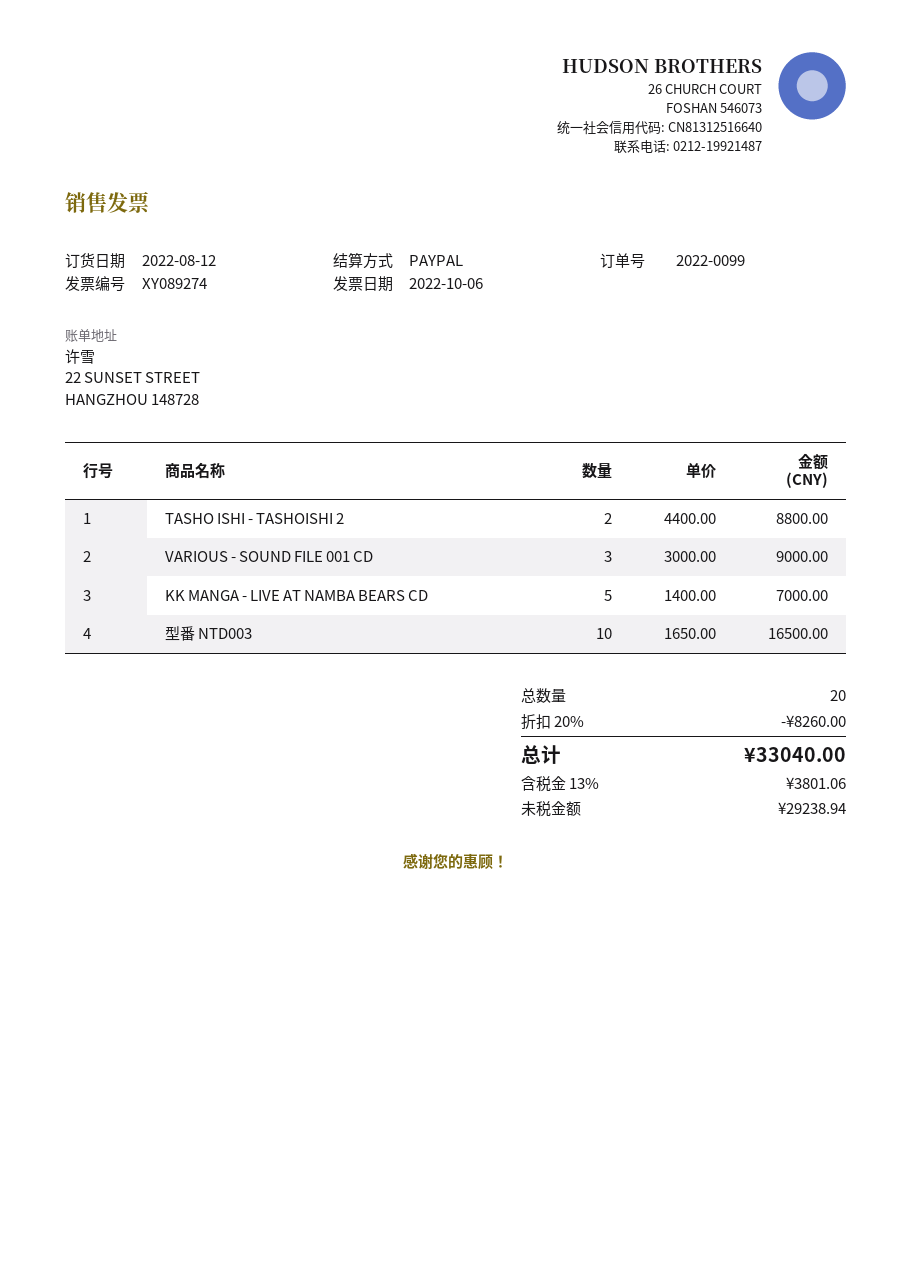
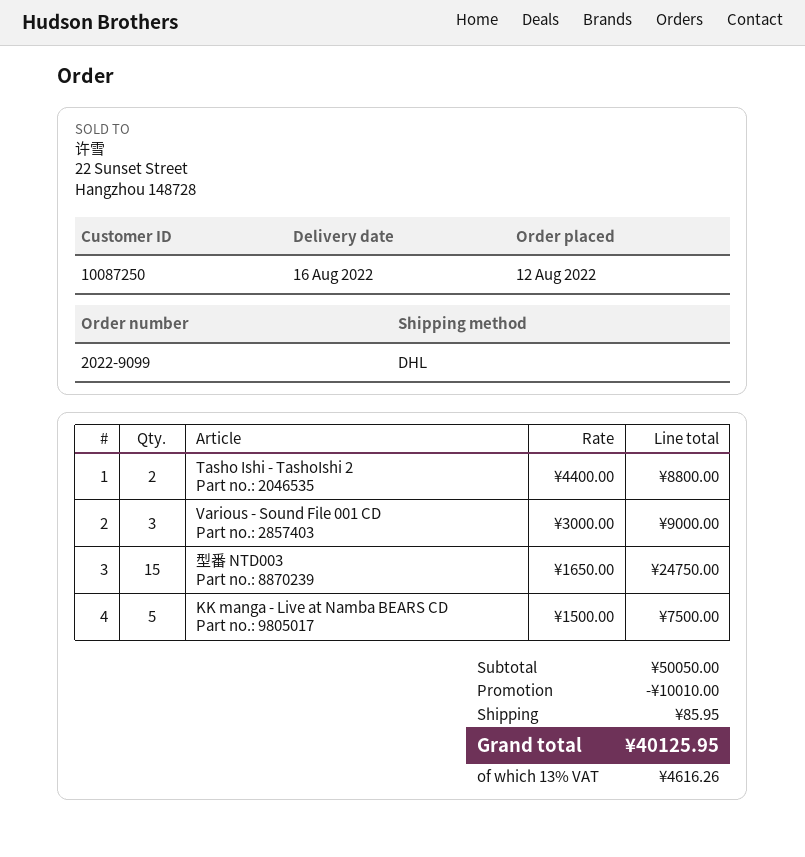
order number: 2022-0099 -> 2022-9099
KK MANGA - LIVE AT NAMBA BEARS CD: 5 x 1400.00 = 7000.00 -> 5 x 1500.00 = 7500.00
型番 NTD003: 10 x 1650.00 = 16500.00 -> 15 x 1650.00 = 24750.00
discount: 8260.00 -> 10010.00
shipping: none -> 85.95
tax: 13% = 3801.06 -> 13% = 4616.26
total: 33040.00 -> 40125.95

